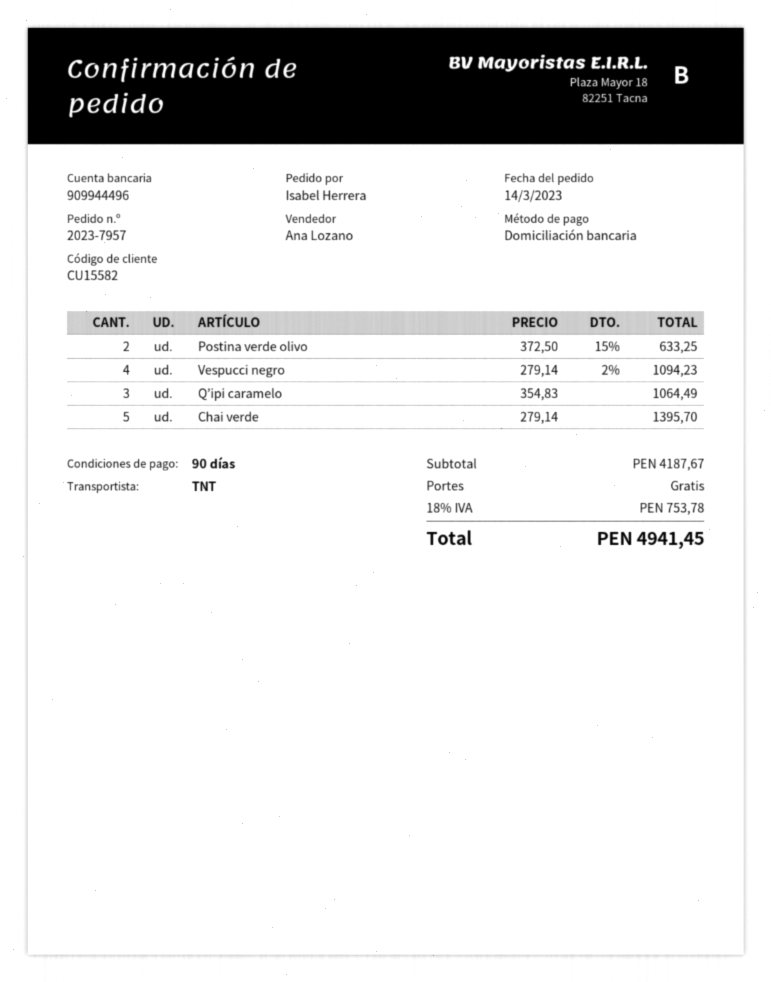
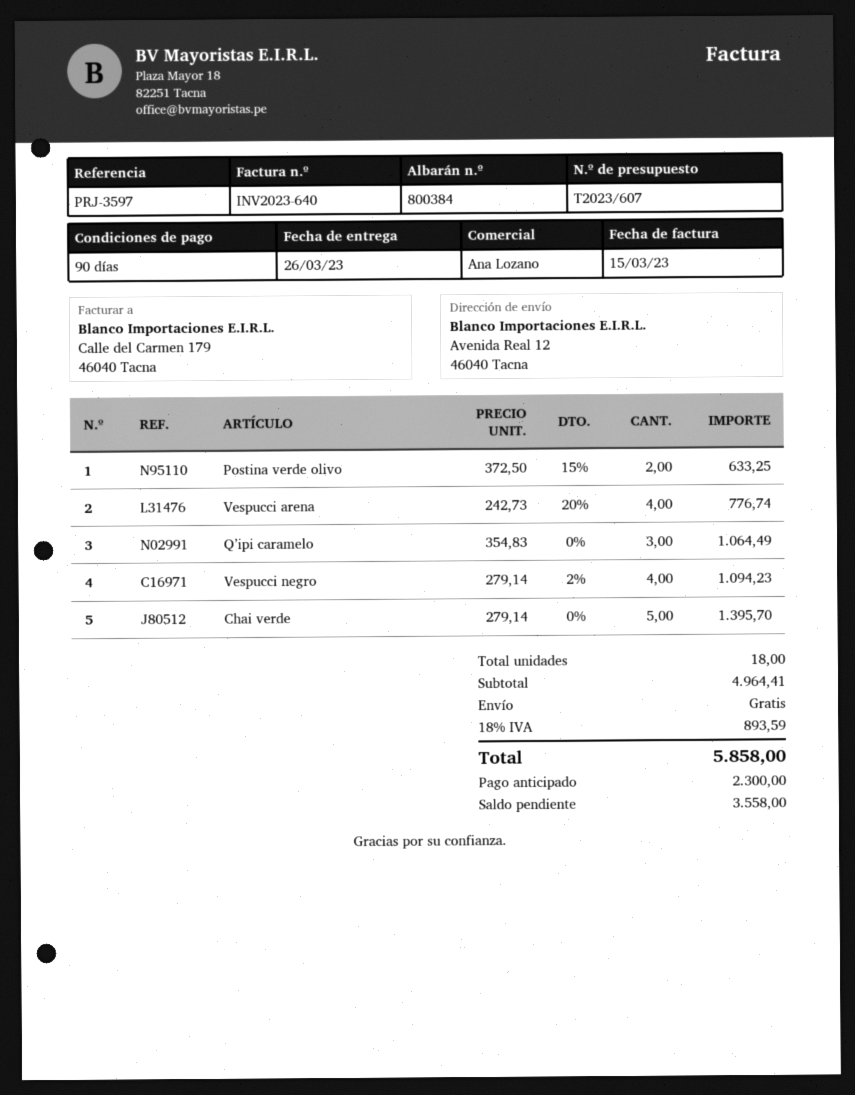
Vespucci arena: none -> 4 x 242.73 - 20% = 776.74
subtotal: 4187.67 -> 4964.41
tax: 18% = 753.78 -> 18% = 893.59
total: 4941.45 -> 5858.00

